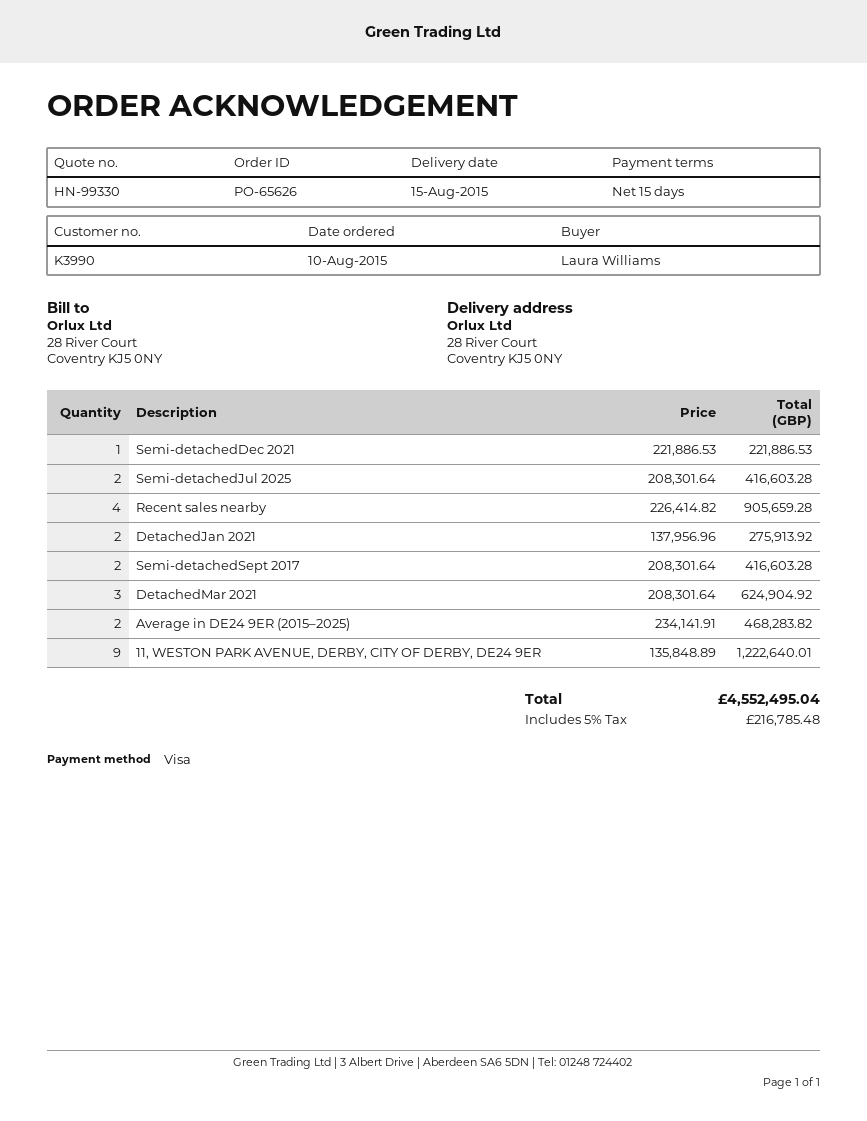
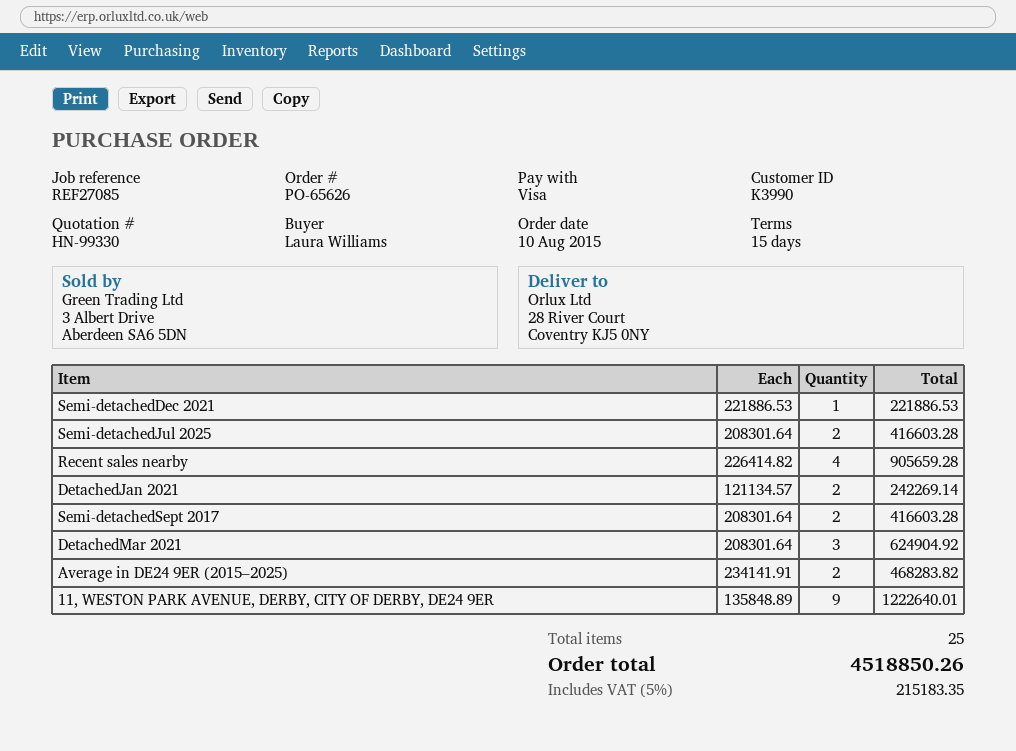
DetachedJan 2021: 2 x 137956.96 = 275913.92 -> 2 x 121134.57 = 242269.14
tax: 5% = 216785.48 -> 5% = 215183.35
total: 4552495.04 -> 4518850.26

